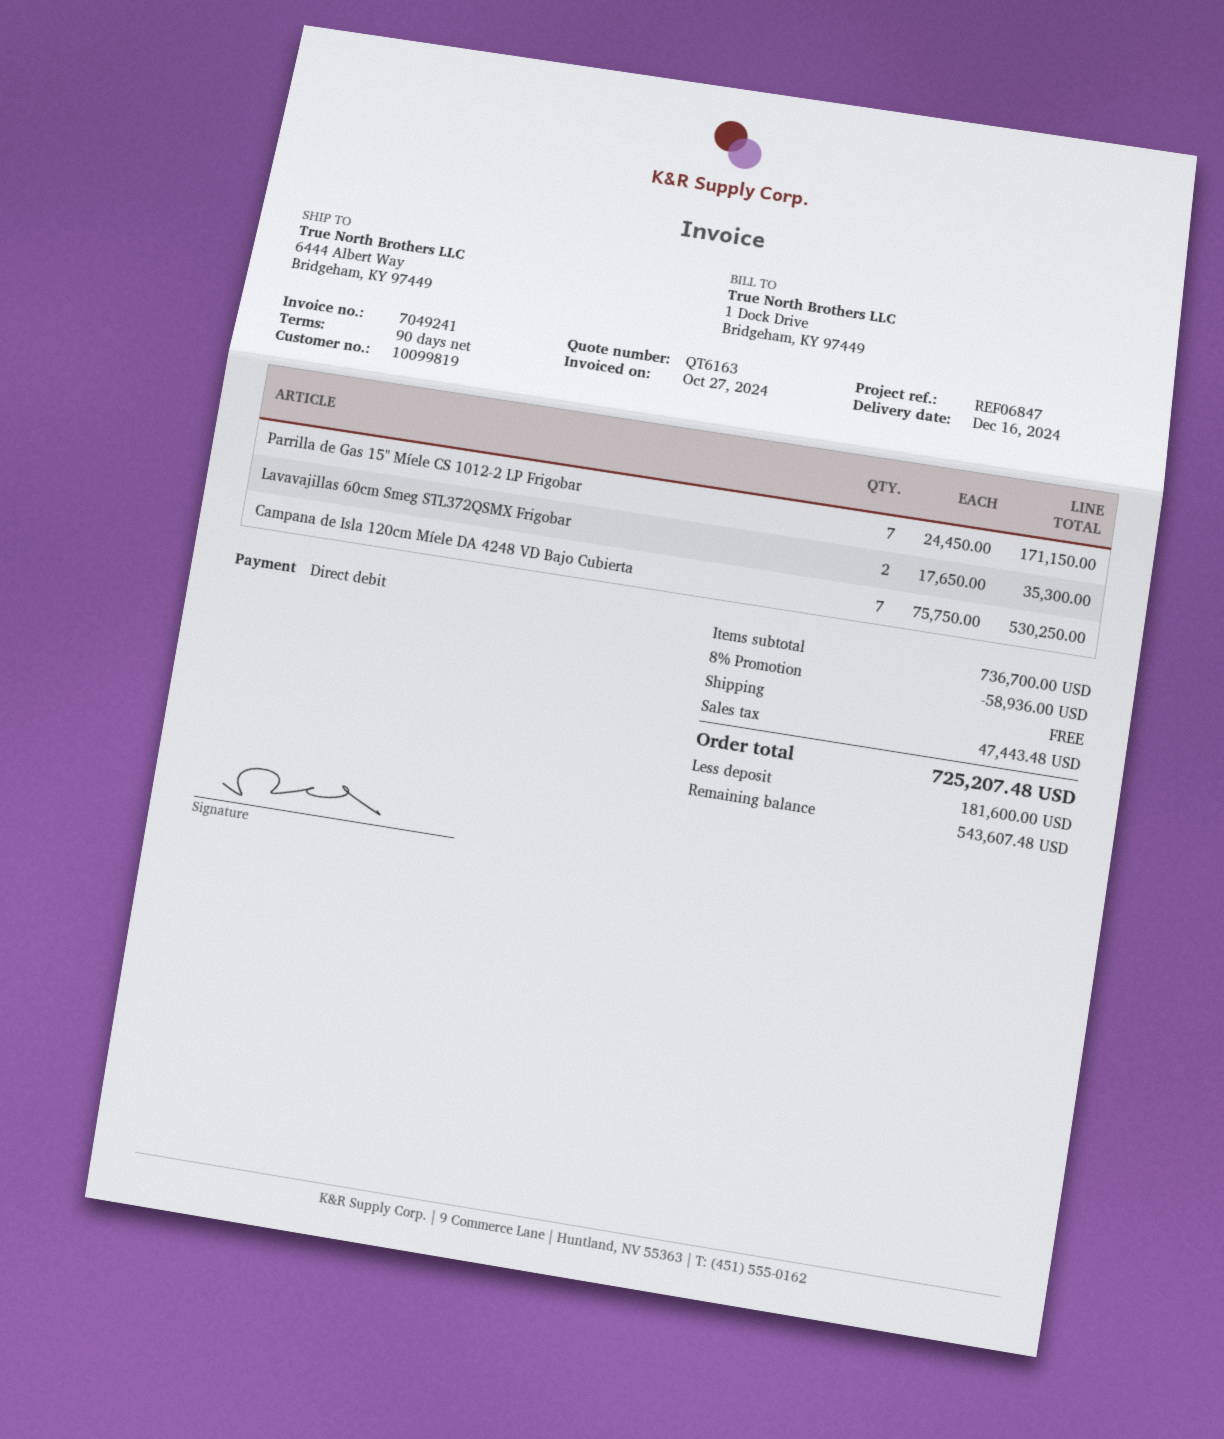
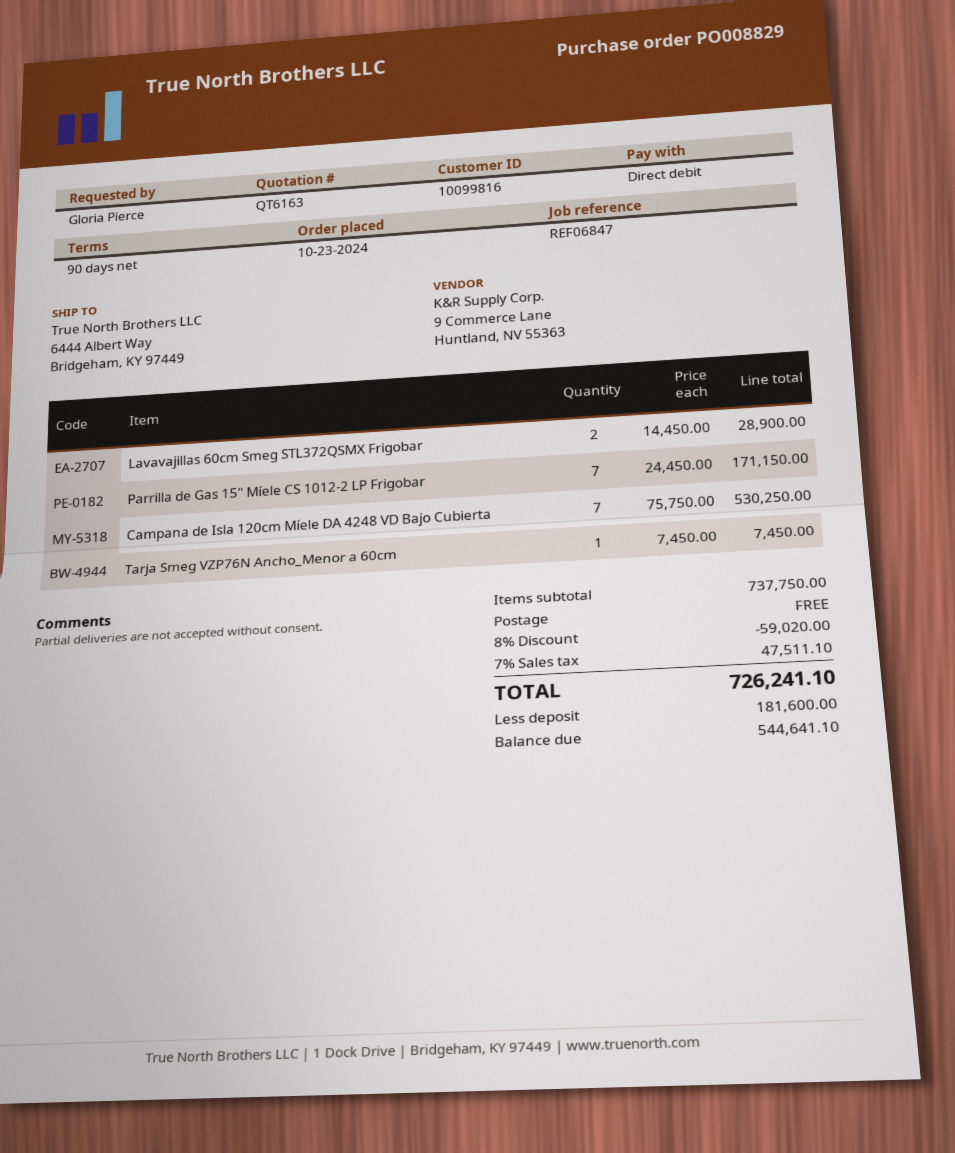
customer number: 10099819 -> 10099816
Lavavajillas 60cm Smeg STL372QSMX Frigobar: 2 x 17650.00 = 35300.00 -> 2 x 14450.00 = 28900.00
Tarja Smeg VZP76N Ancho_Menor a 60cm: none -> 1 x 7450.00 = 7450.00
subtotal: 736700.00 -> 737750.00
discount: 8% = 58936.00 -> 8% = 59020.00
tax: 47443.48 -> 47511.10
total: 725207.48 -> 726241.10
balance: 543607.48 -> 544641.10

